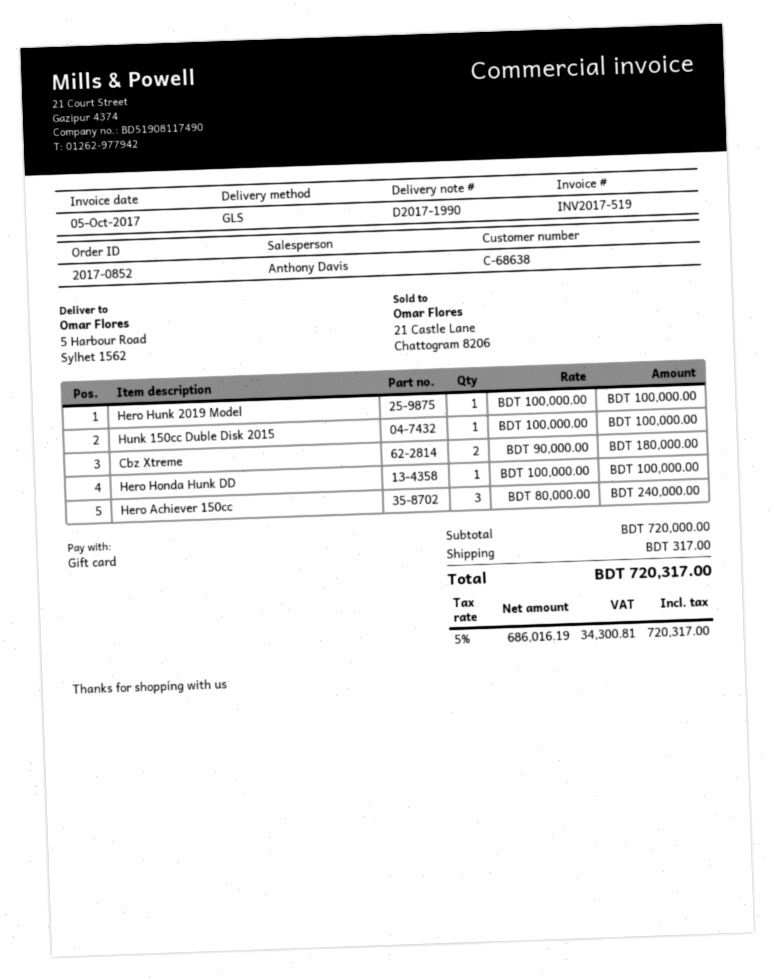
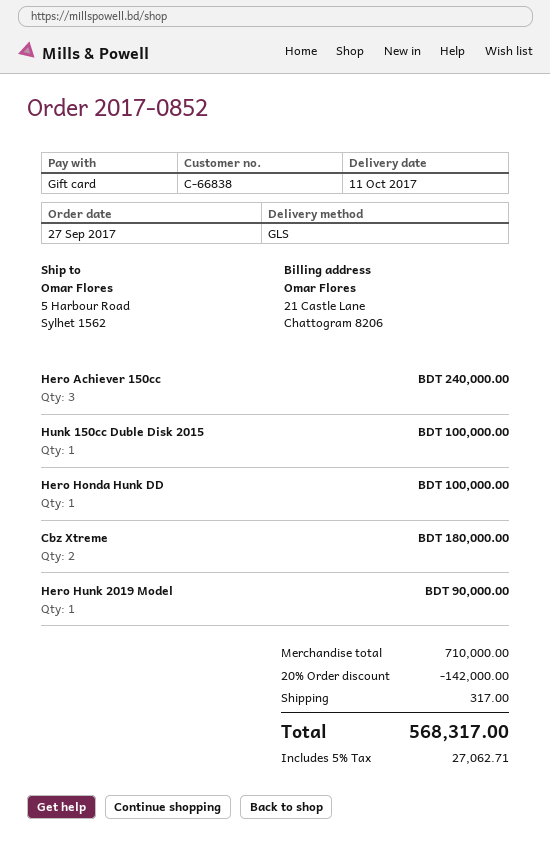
customer number: C-68638 -> C-66838
Hero Hunk 2019 Model: 1 for 100000.00 -> 1 for 90000.00
subtotal: 720000.00 -> 710000.00
discount: none -> 20% = 142000.00
tax: 5% = 34300.81 -> 5% = 27062.71
total: 720317.00 -> 568317.00

